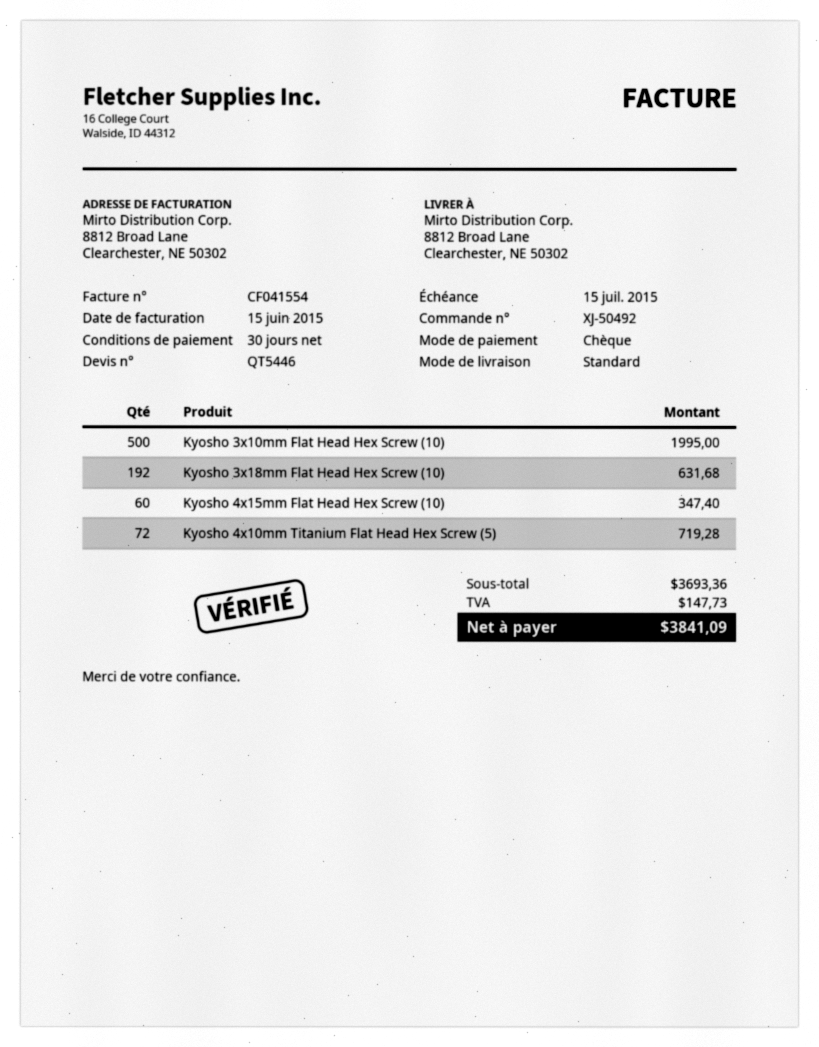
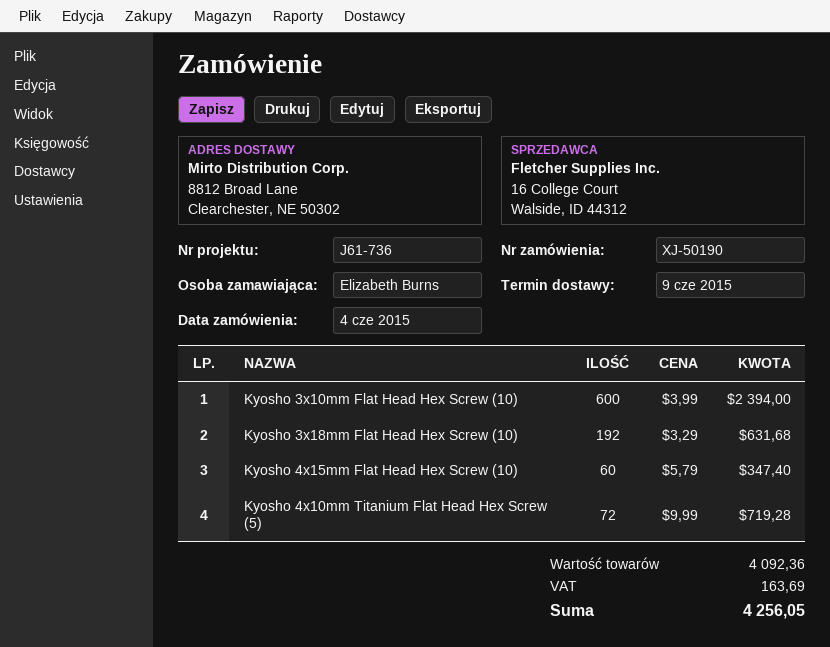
order number: XJ-50492 -> XJ-50190
Kyosho 3x10mm Flat Head Hex Screw (10): 500 for 1995.00 -> 600 for 2394.00
subtotal: 3693.36 -> 4092.36
tax: 147.73 -> 163.69
total: 3841.09 -> 4256.05

